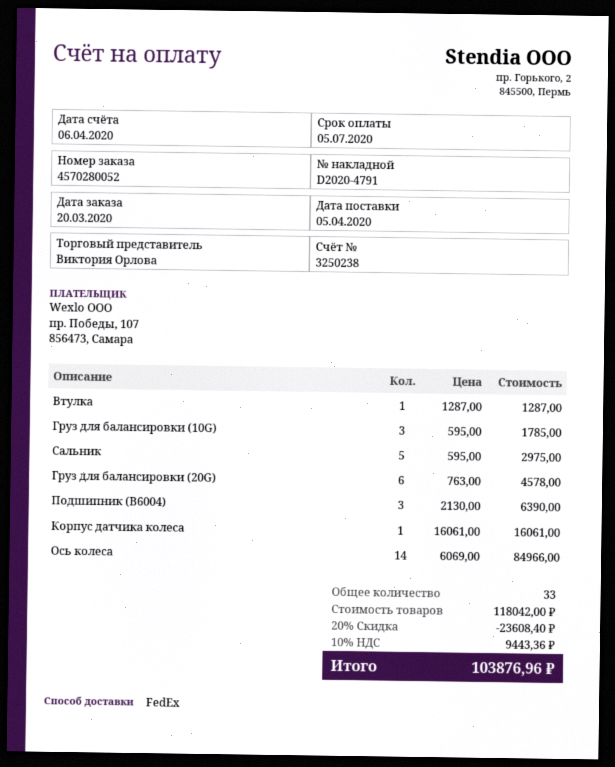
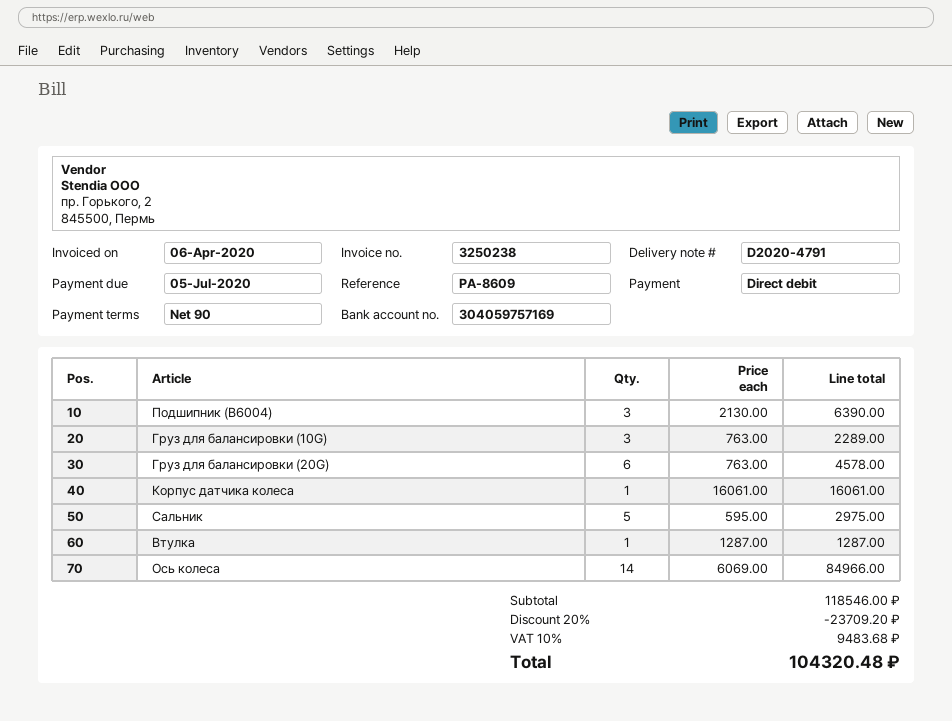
Груз для балансировки (10G): 3 x 595.00 = 1785.00 -> 3 x 763.00 = 2289.00
subtotal: 118042.00 -> 118546.00
discount: 20% = 23608.40 -> 20% = 23709.20
tax: 10% = 9443.36 -> 10% = 9483.68
total: 103876.96 -> 104320.48

